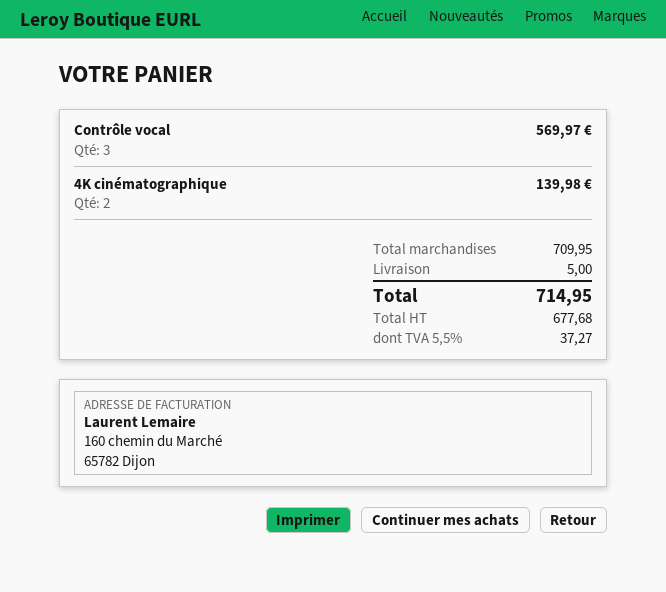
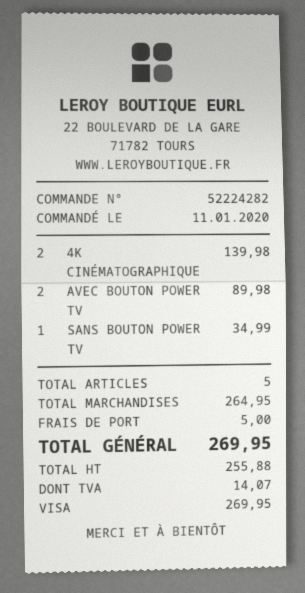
Contrôle vocal: 3 for 569.97 -> none
AVEC BOUTON POWER TV: none -> 2 for 89.98
SANS BOUTON POWER TV: none -> 1 for 34.99
subtotal: 709.95 -> 264.95
net: 677.68 -> 255.88
tax: 37.27 -> 14.07
total: 714.95 -> 269.95

